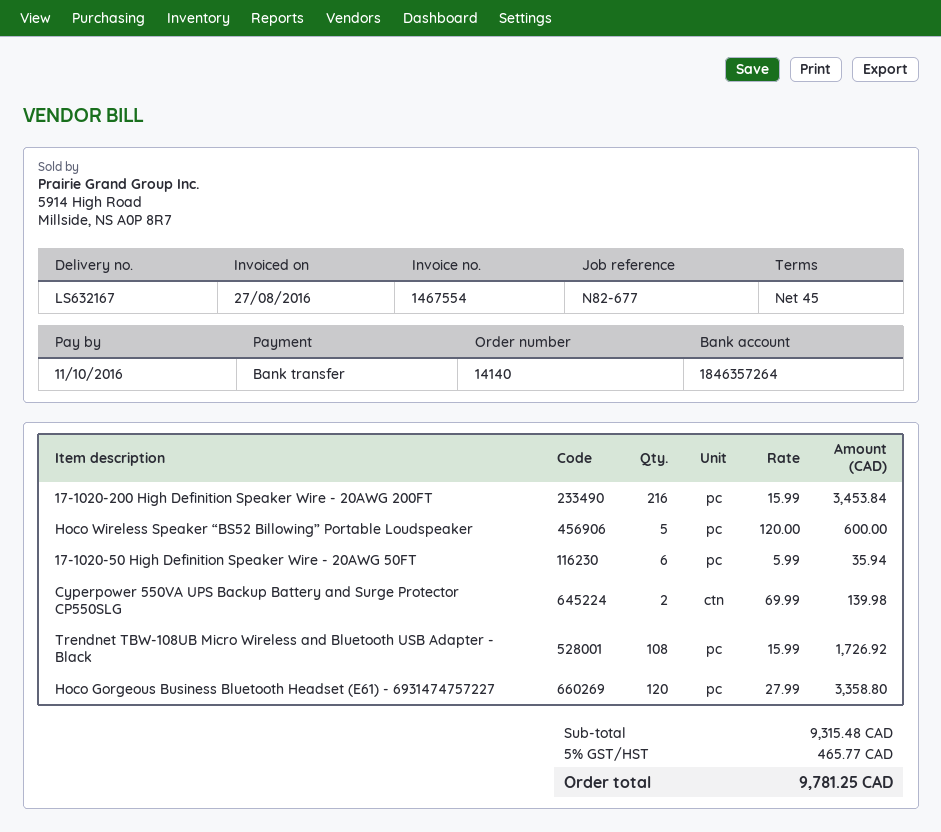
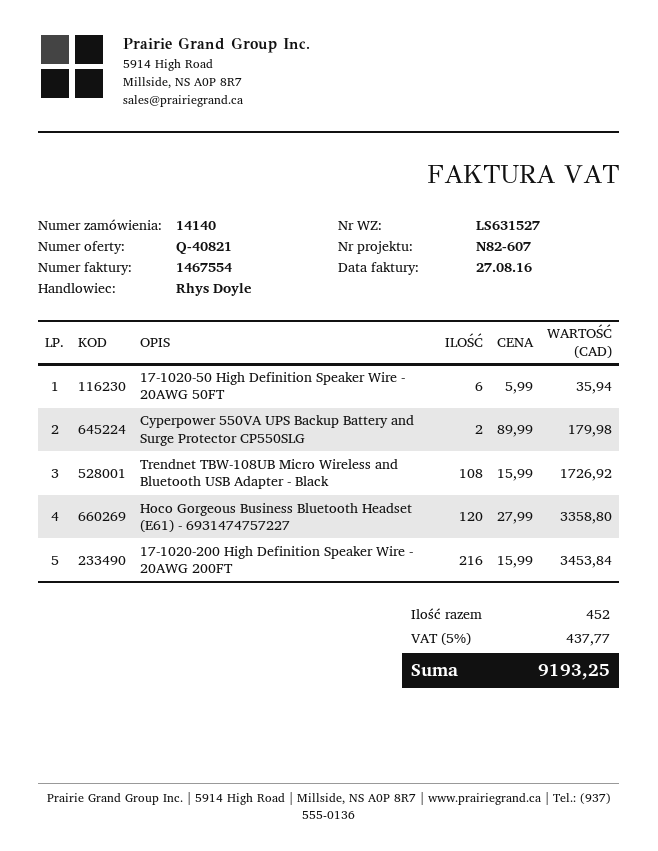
delivery note number: LS632167 -> LS631527
reference: N82-677 -> N82-607
Hoco Wireless Speaker “BS52 Billowing” Portable Loudspeaker: 5 x 120.00 = 600.00 -> none
Cyperpower 550VA UPS Backup Battery and Surge Protector CP550SLG: 2 x 69.99 = 139.98 -> 2 x 89.99 = 179.98
tax: 5% = 465.77 -> 5% = 437.77
total: 9781.25 -> 9193.25

